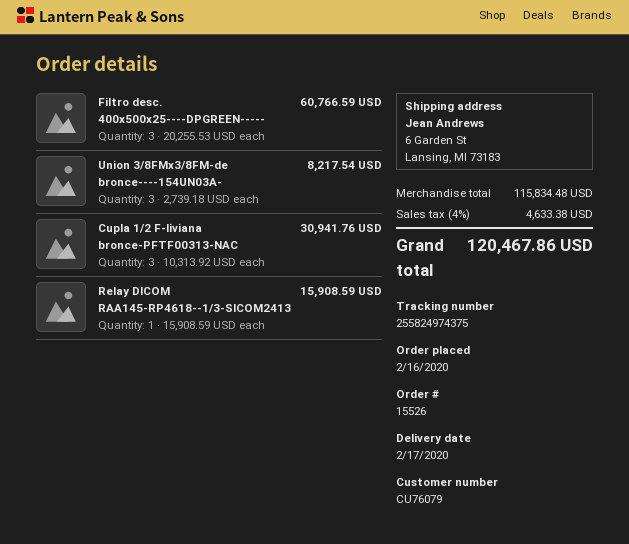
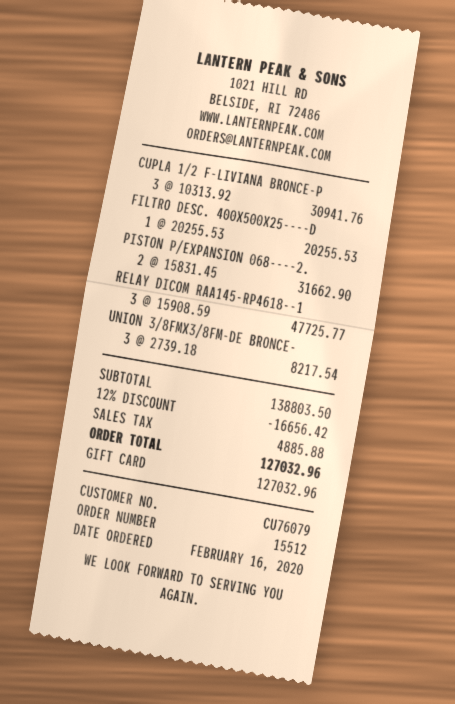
order number: 15526 -> 15512
Filtro desc. 400x500x25----DPGREEN-----: 3 x 20255.53 = 60766.59 -> 1 x 20255.53 = 20255.53
Relay DICOM RAA145-RP4618--1/3-SICOM2413: 1 x 15908.59 = 15908.59 -> 3 x 15908.59 = 47725.77
PISTON P/EXPANSION 068----2.: none -> 2 x 15831.45 = 31662.90
subtotal: 115834.48 -> 138803.50
discount: none -> 12% = 16656.42
tax: 4633.38 -> 4885.88
total: 120467.86 -> 127032.96

